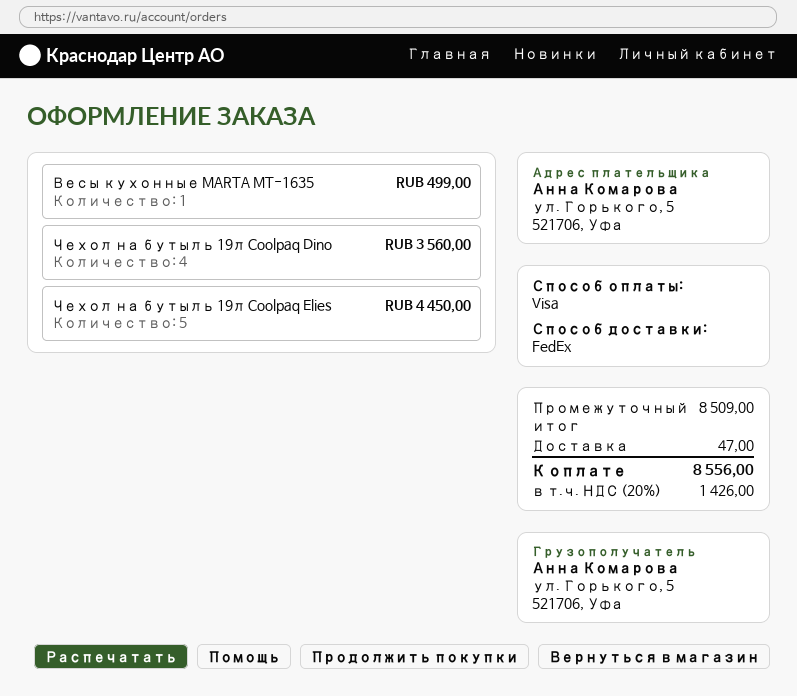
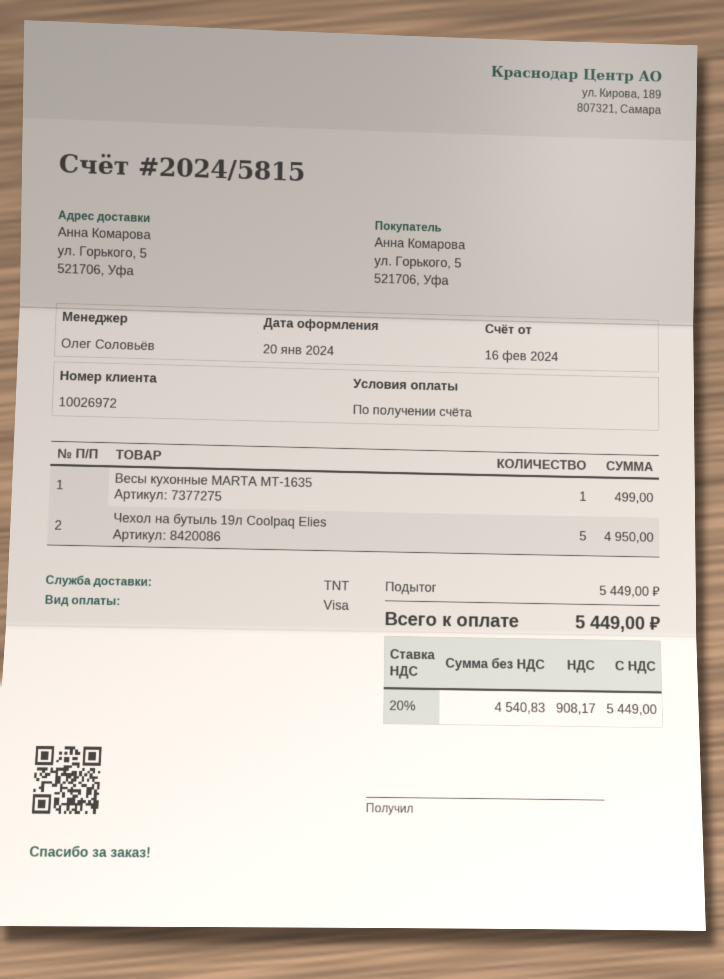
shipping method: FedEx -> TNT
Чехол на бутыль 19л Coolpaq Dino: 4 for 3560.00 -> none
Чехол на бутыль 19л Coolpaq Elies: 5 for 4450.00 -> 5 for 4950.00
subtotal: 8509.00 -> 5449.00
shipping: 47.00 -> none
tax: 20% = 1426.00 -> 20% = 908.17
total: 8556.00 -> 5449.00

